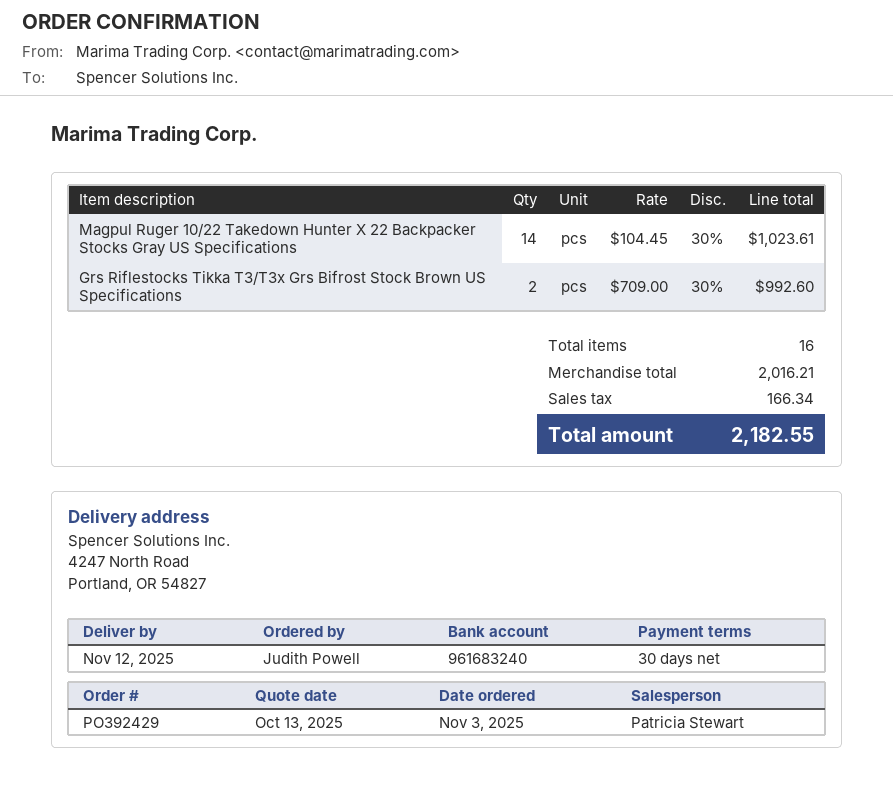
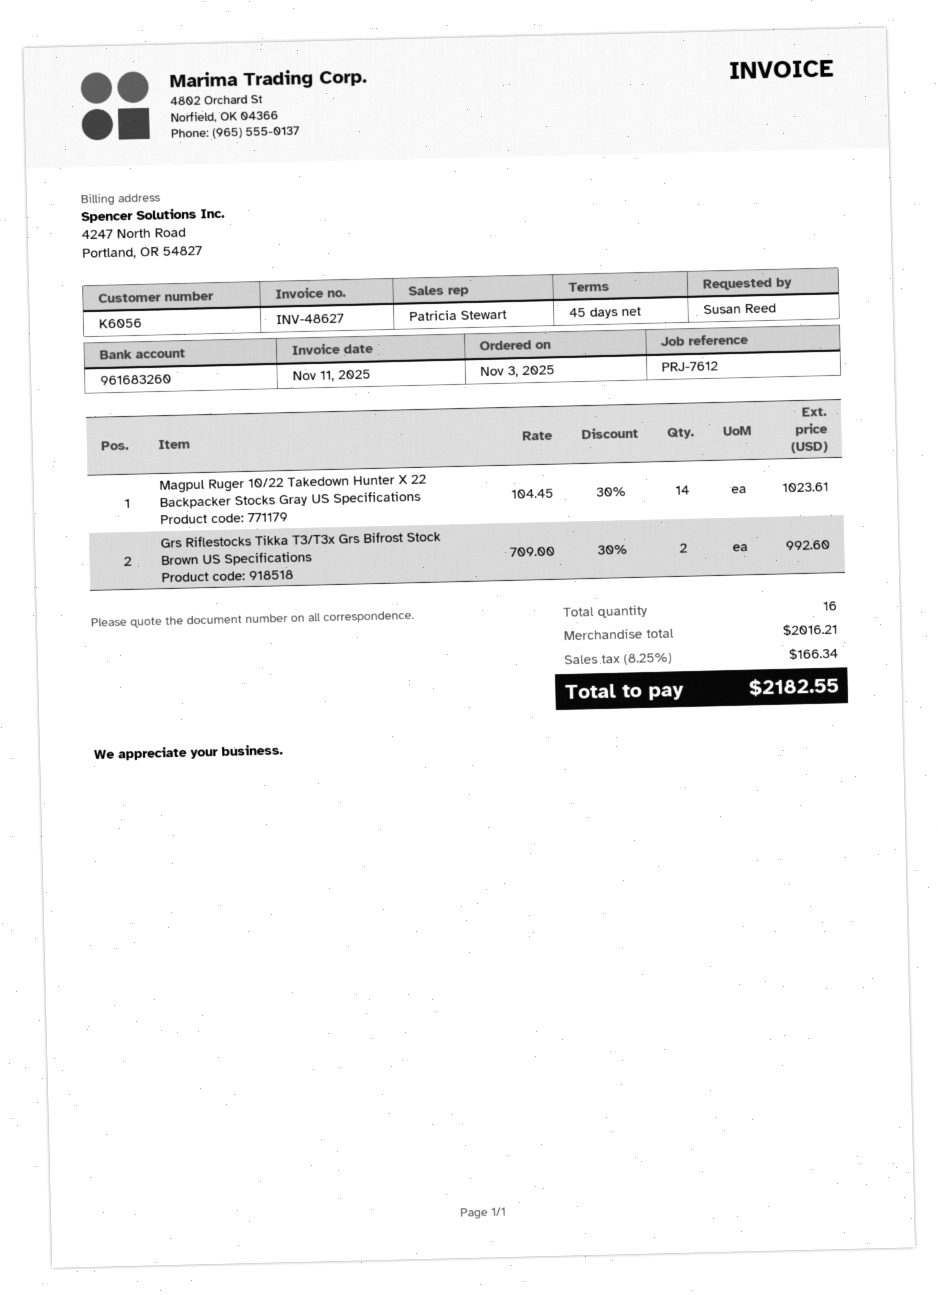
payment terms: 30 days -> 45 days
ordered by: Judith Powell -> Susan Reed
bank account: 961683240 -> 961683260

